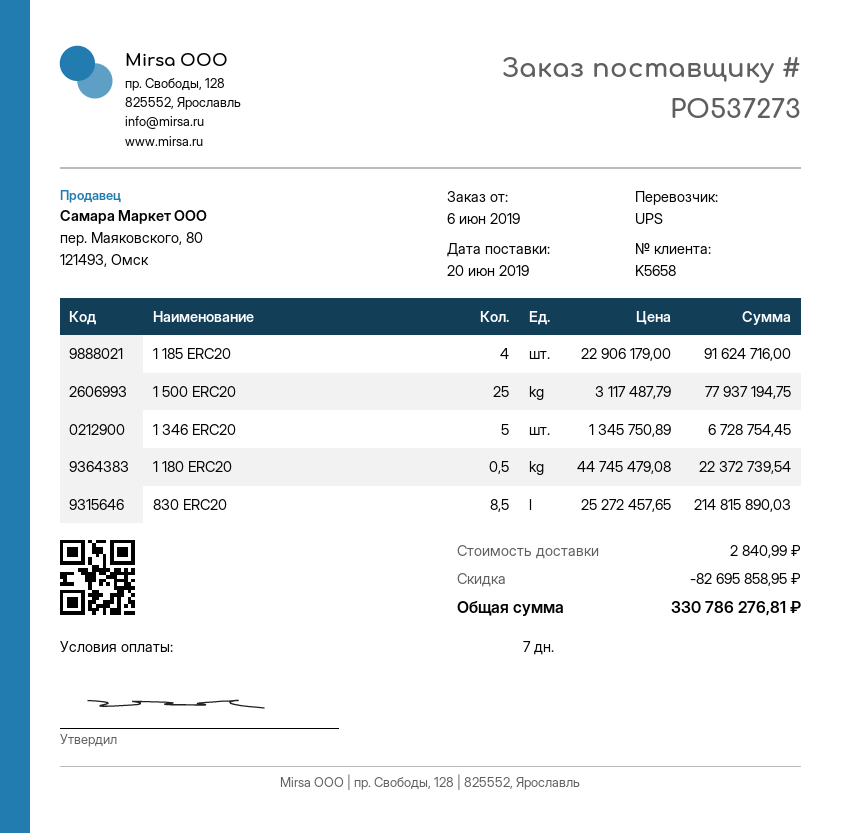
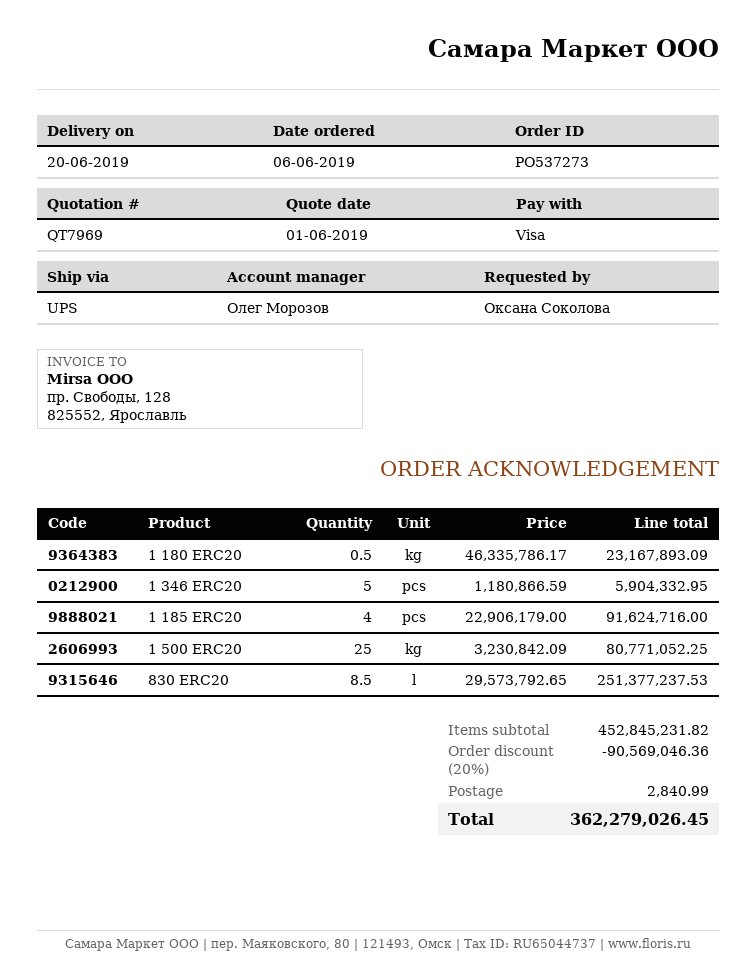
1 500 ERC20: 25 x 3117487.79 = 77937194.75 -> 25 x 3230842.09 = 80771052.25
1 346 ERC20: 5 x 1345750.89 = 6728754.45 -> 5 x 1180866.59 = 5904332.95
1 180 ERC20: 0.5 x 44745479.08 = 22372739.54 -> 0.5 x 46335786.17 = 23167893.09
830 ERC20: 8.5 x 25272457.65 = 214815890.03 -> 8.5 x 29573792.65 = 251377237.53
discount: 82695858.95 -> 90569046.36
total: 330786276.81 -> 362279026.45

